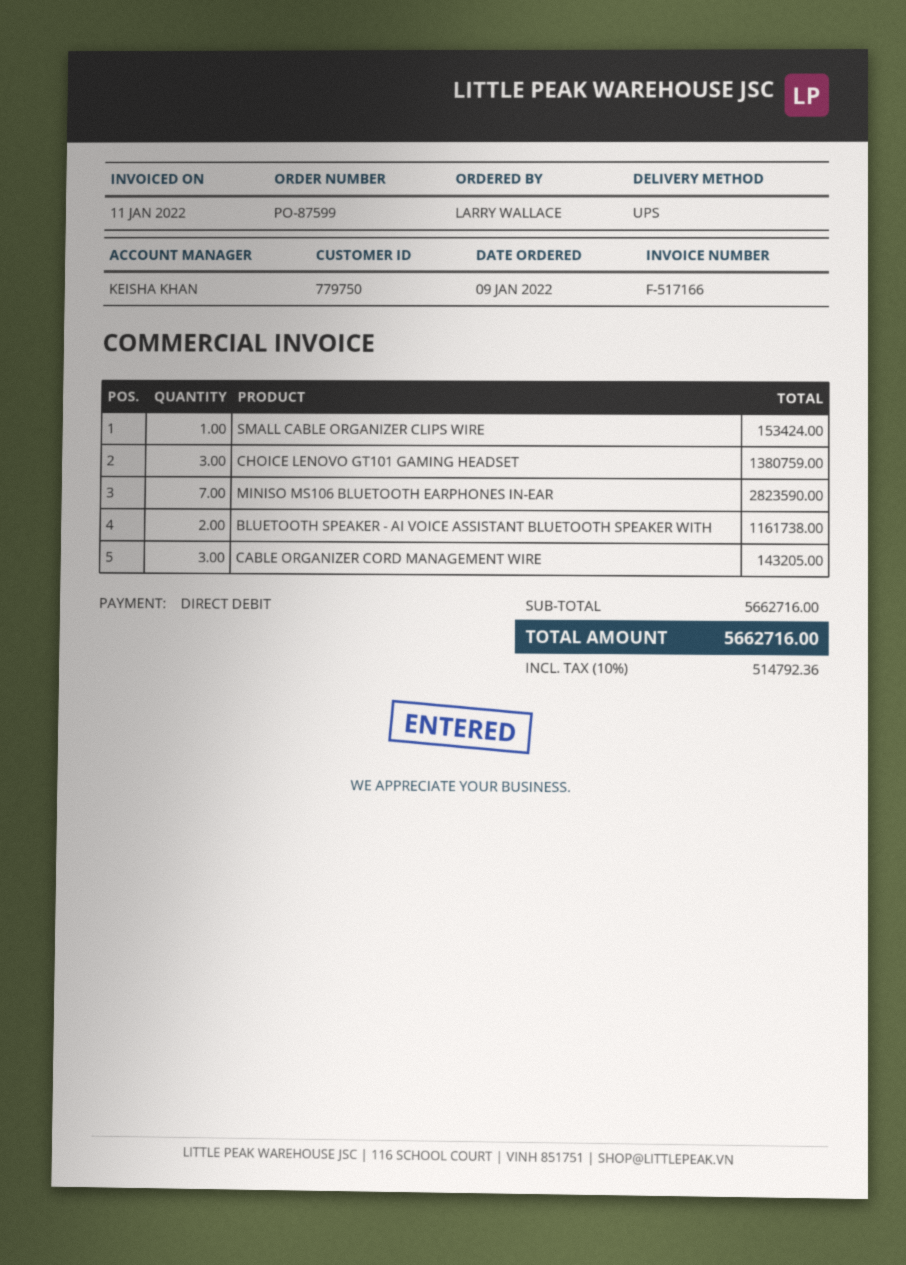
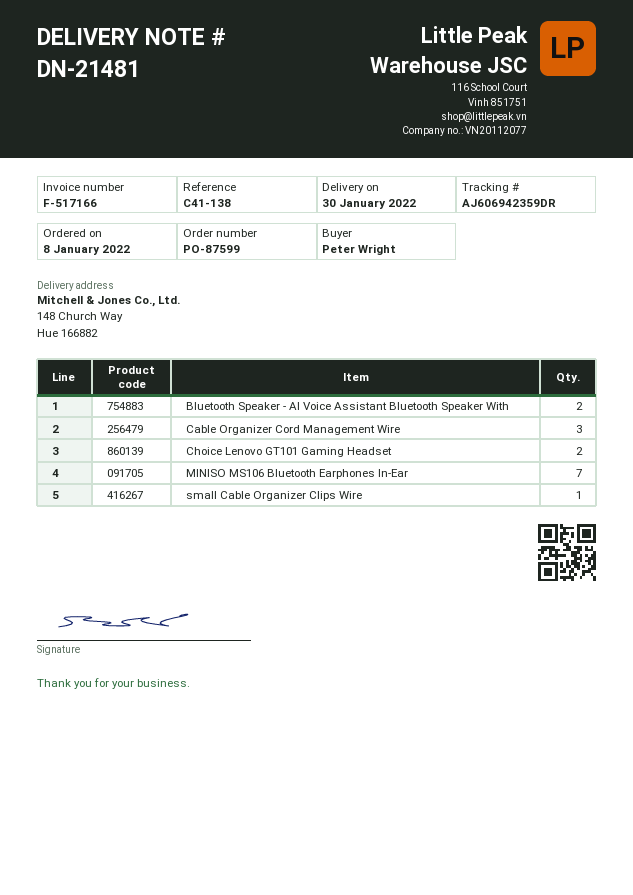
order date: 2022-01-09 -> 2022-01-08
ordered by: LARRY WALLACE -> Peter Wright
CHOICE LENOVO GT101 GAMING HEADSET: 3 -> 2

